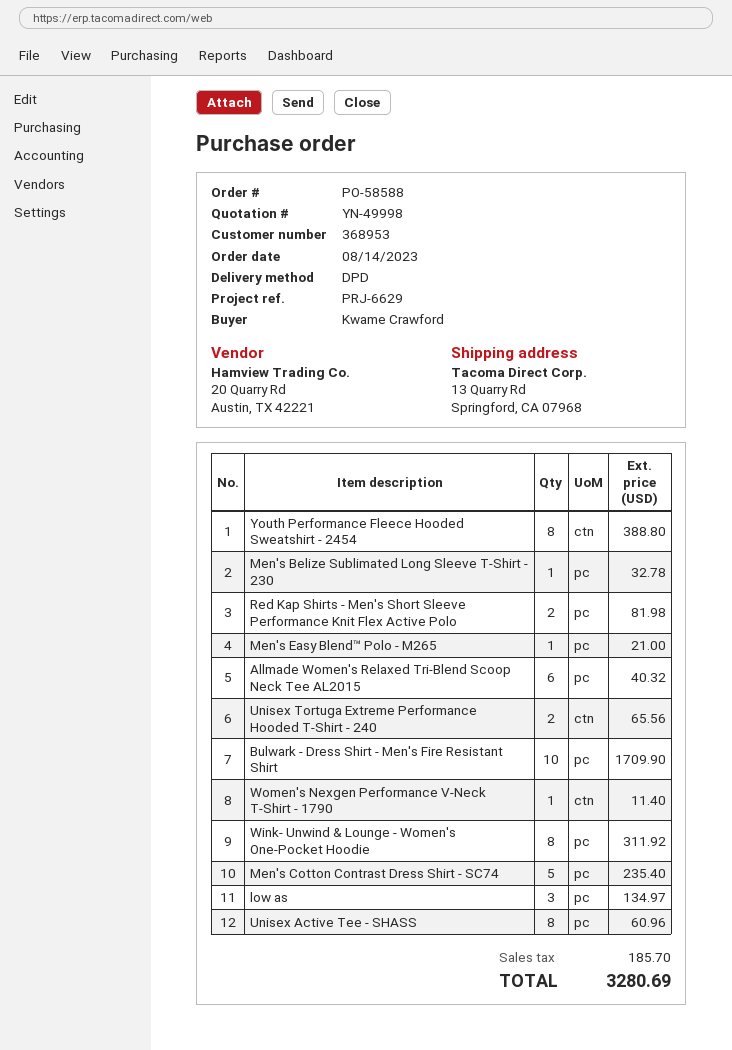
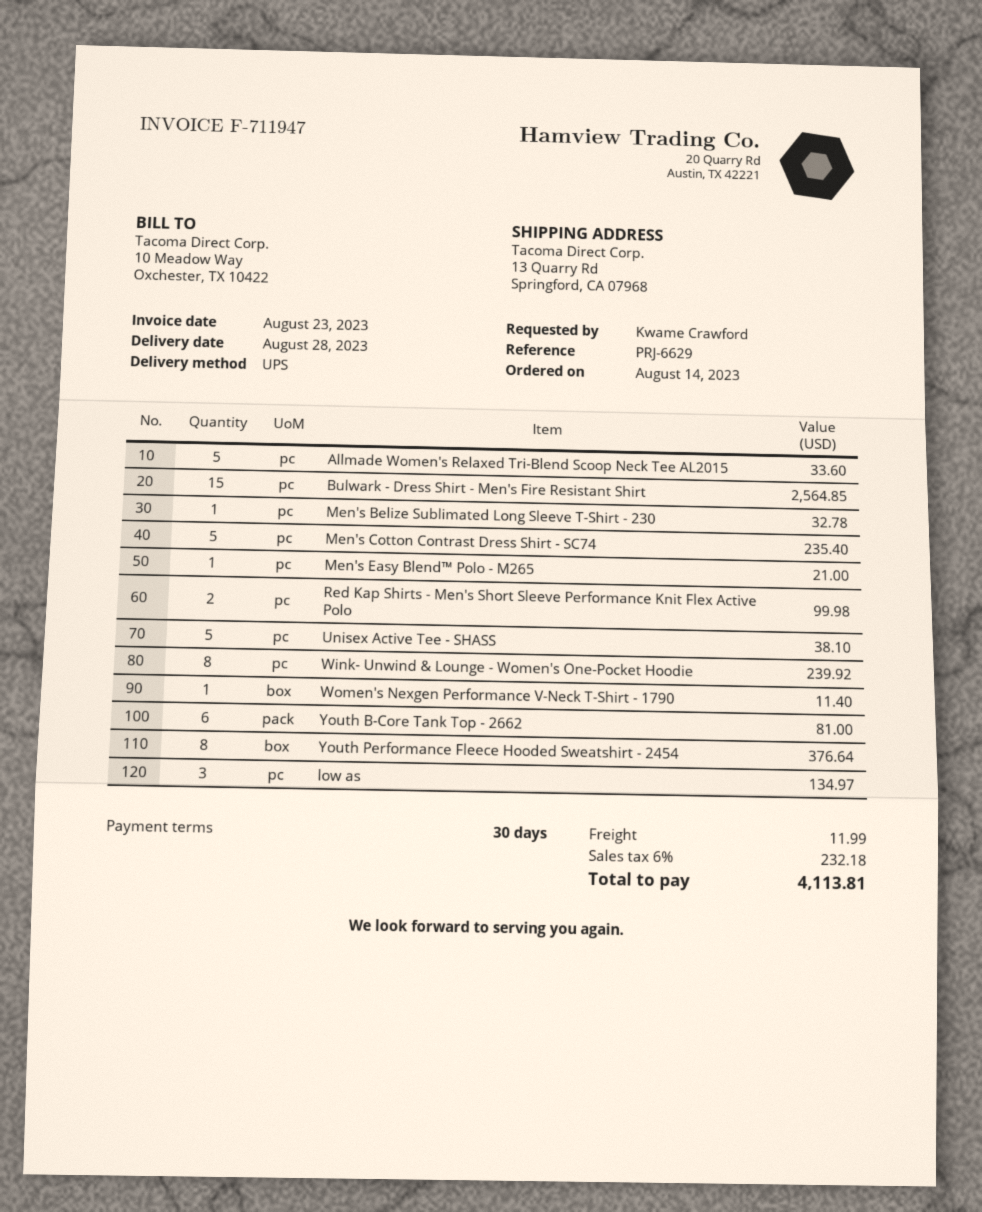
shipping method: DPD -> UPS
Youth Performance Fleece Hooded Sweatshirt - 2454: 8 for 388.80 -> 8 for 376.64
Red Kap Shirts - Men's Short Sleeve Performance Knit Flex Active Polo: 2 for 81.98 -> 2 for 99.98
Allmade Women's Relaxed Tri-Blend Scoop Neck Tee AL2015: 6 for 40.32 -> 5 for 33.60
Unisex Tortuga Extreme Performance Hooded T-Shirt - 240: 2 for 65.56 -> none
Bulwark - Dress Shirt - Men's Fire Resistant Shirt: 10 for 1709.90 -> 15 for 2564.85
Wink- Unwind & Lounge - Women's One-Pocket Hoodie: 8 for 311.92 -> 8 for 239.92
Unisex Active Tee - SHASS: 8 for 60.96 -> 5 for 38.10
Youth B-Core Tank Top - 2662: none -> 6 for 81.00
shipping: none -> 11.99
tax: 185.70 -> 232.18
total: 3280.69 -> 4113.81

